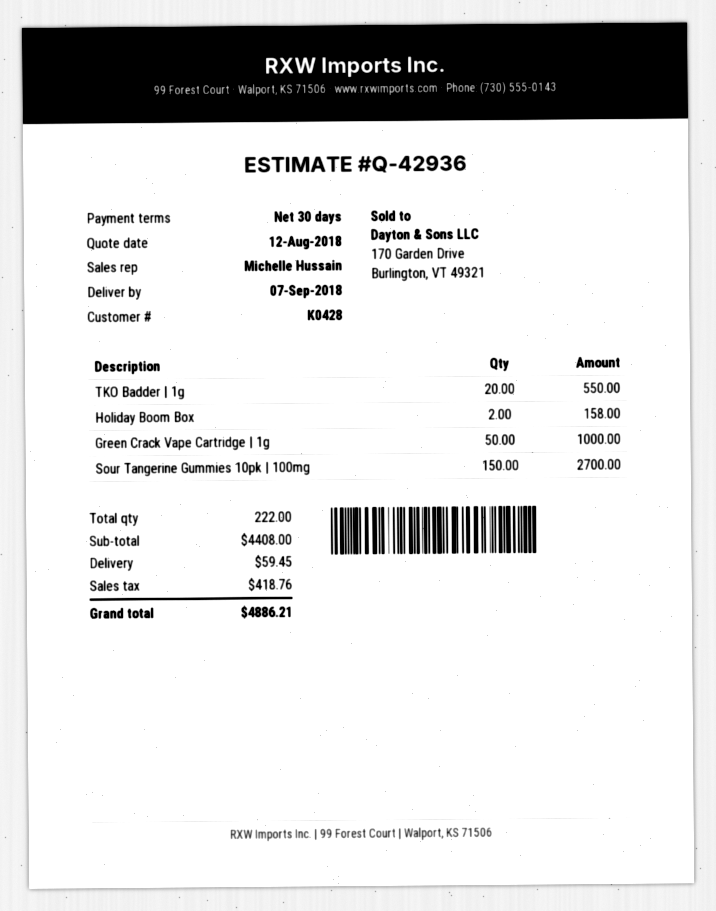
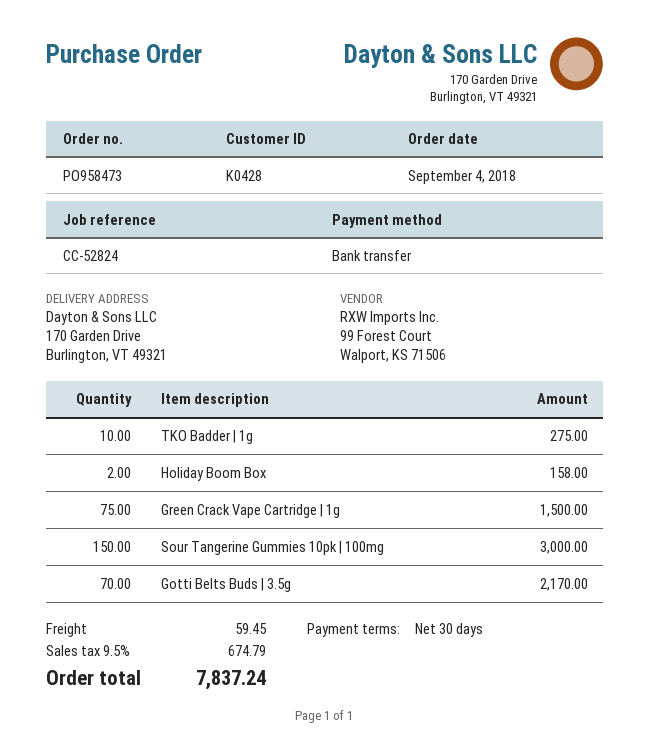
TKO Badder | 1g: 20 for 550.00 -> 10 for 275.00
Green Crack Vape Cartridge | 1g: 50 for 1000.00 -> 75 for 1500.00
Sour Tangerine Gummies 10pk | 100mg: 150 for 2700.00 -> 150 for 3000.00
Gotti Belts Buds | 3.5g: none -> 70 for 2170.00
tax: 418.76 -> 674.79
total: 4886.21 -> 7837.24

